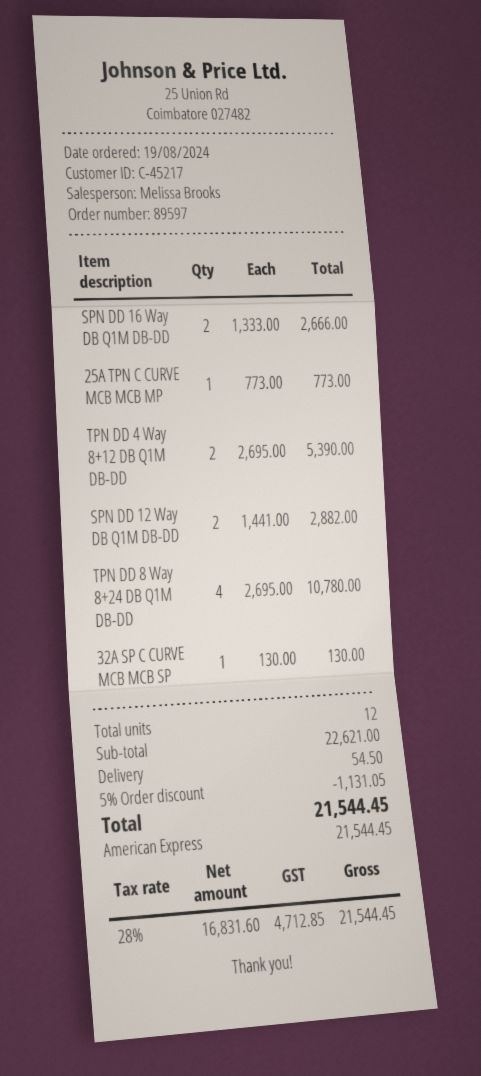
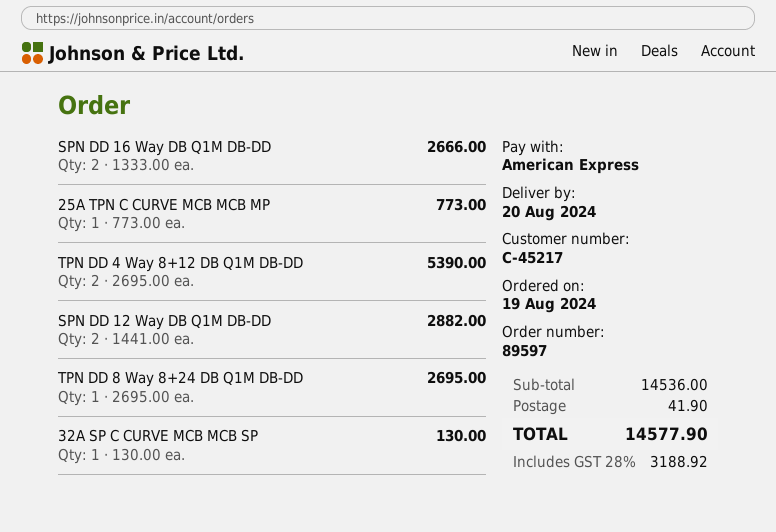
TPN DD 8 Way 8+24 DB Q1M DB-DD: 4 x 2695.00 = 10780.00 -> 1 x 2695.00 = 2695.00
subtotal: 22621.00 -> 14536.00
discount: 5% = 1131.05 -> none
shipping: 54.50 -> 41.90
tax: 28% = 4712.85 -> 28% = 3188.92
total: 21544.45 -> 14577.90

